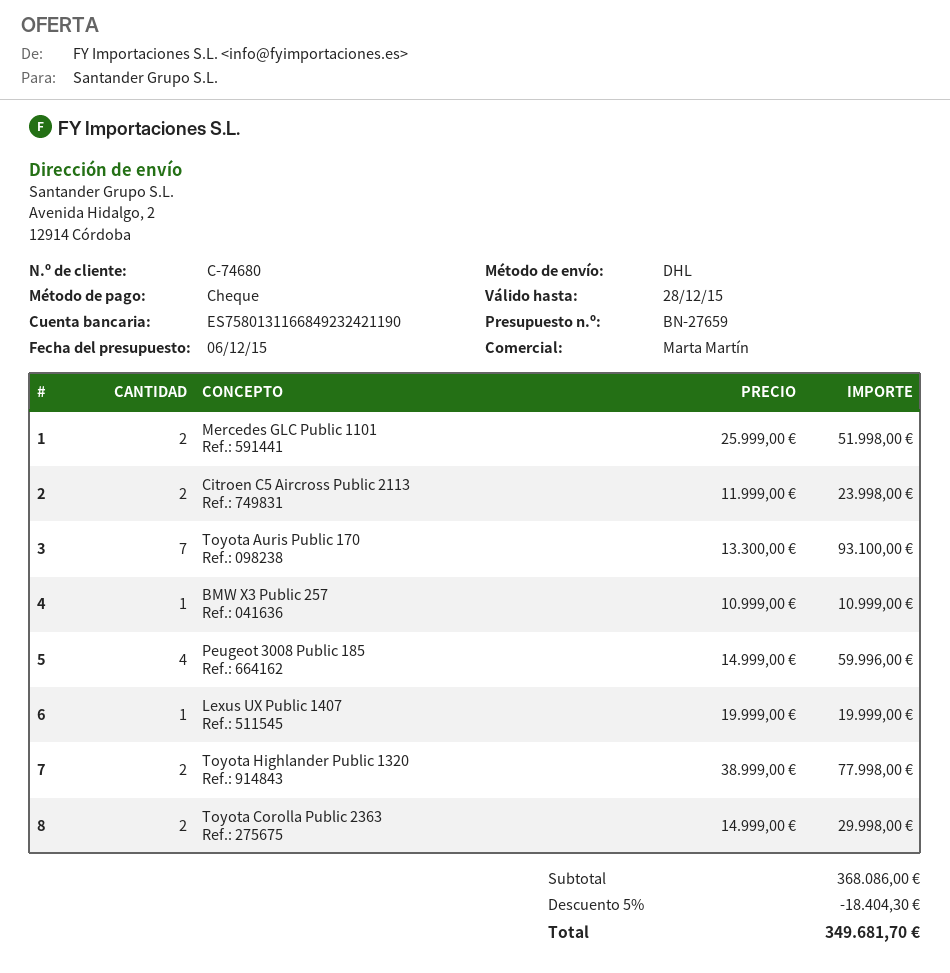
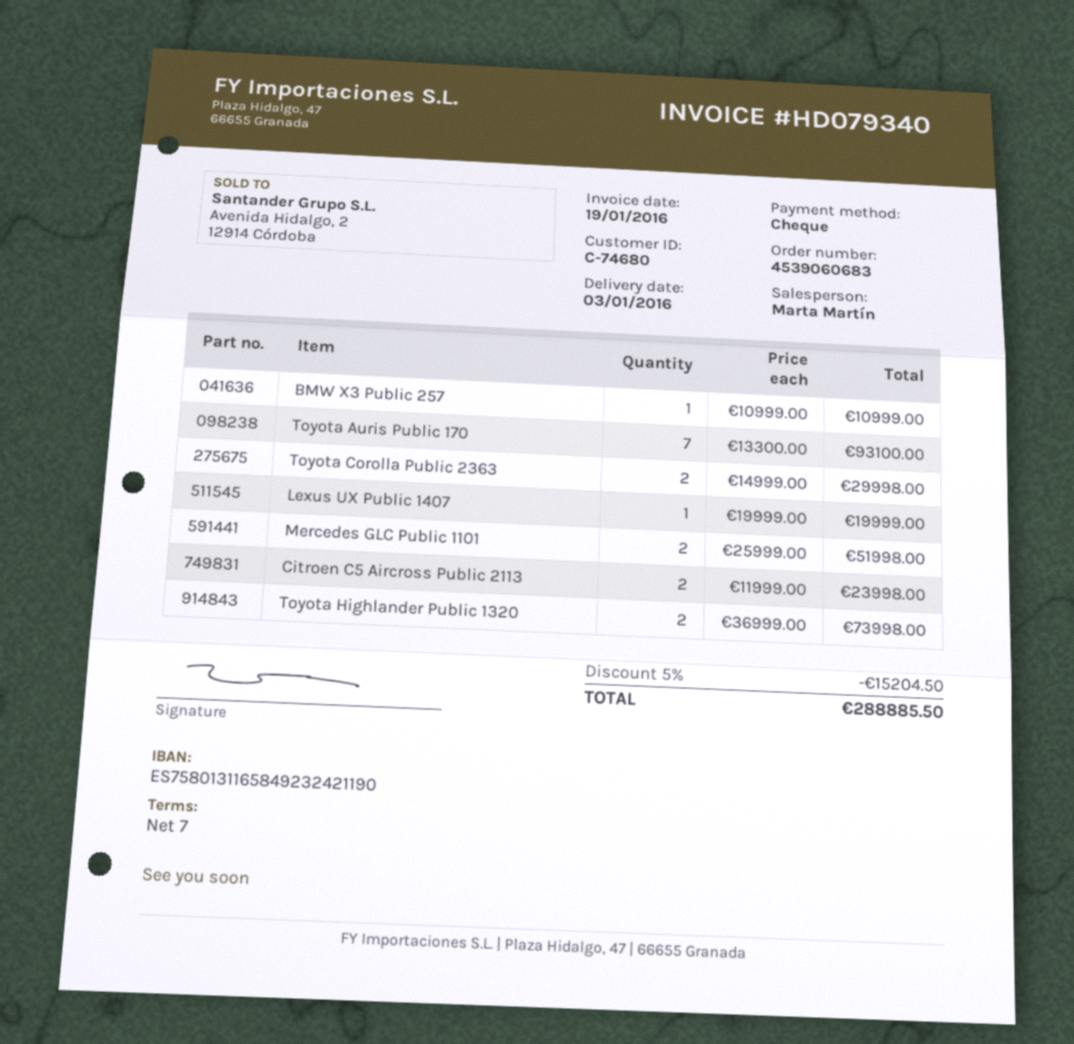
bank account: ES7580131166849232421190 -> ES7580131165849232421190
Peugeot 3008 Public 185: 4 x 14999.00 = 59996.00 -> none
Toyota Highlander Public 1320: 2 x 38999.00 = 77998.00 -> 2 x 36999.00 = 73998.00
discount: 5% = 18404.30 -> 5% = 15204.50
total: 349681.70 -> 288885.50

